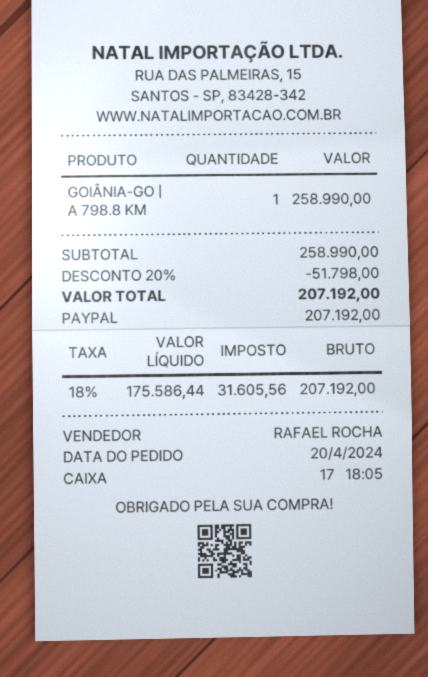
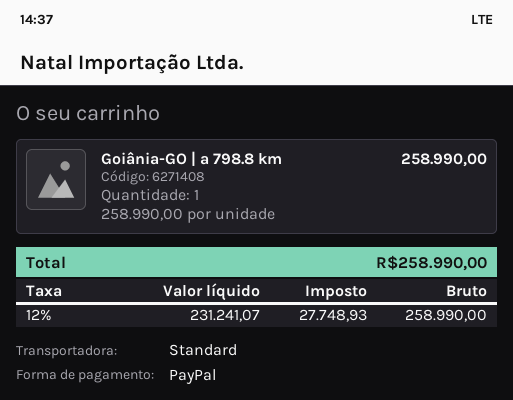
discount: 20% = 51798.00 -> none
net: 175586.44 -> 231241.07
tax: 18% = 31605.56 -> 12% = 27748.93
total: 207192.00 -> 258990.00

